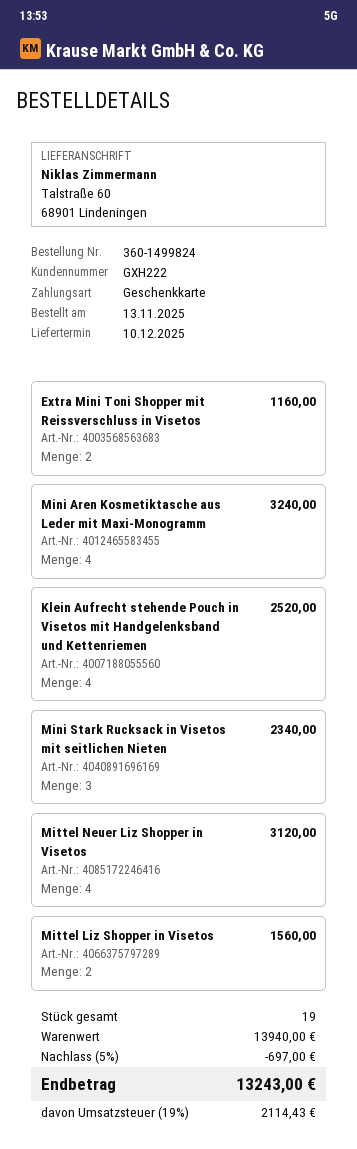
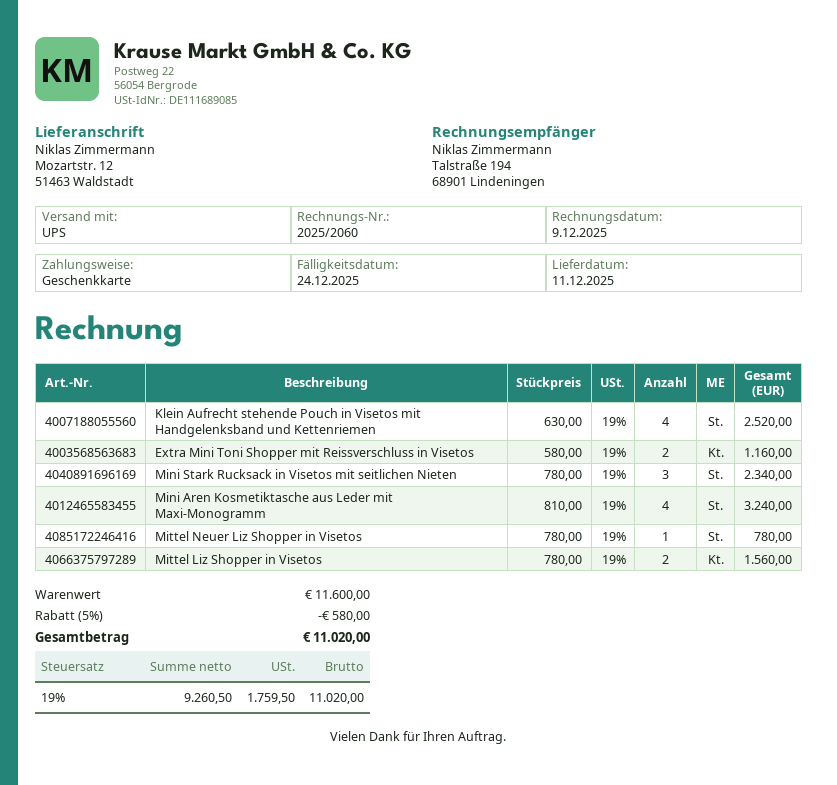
delivery date: 2025-12-10 -> 2025-12-11
ship to: Talstraße 60, 68901 Lindeningen -> Mozartstr. 12, 51463 Waldstadt
Mittel Neuer Liz Shopper in Visetos: 4 for 3120.00 -> 1 for 780.00
subtotal: 13940.00 -> 11600.00
discount: 5% = 697.00 -> 5% = 580.00
tax: 19% = 2114.43 -> 19% = 1759.50
total: 13243.00 -> 11020.00

